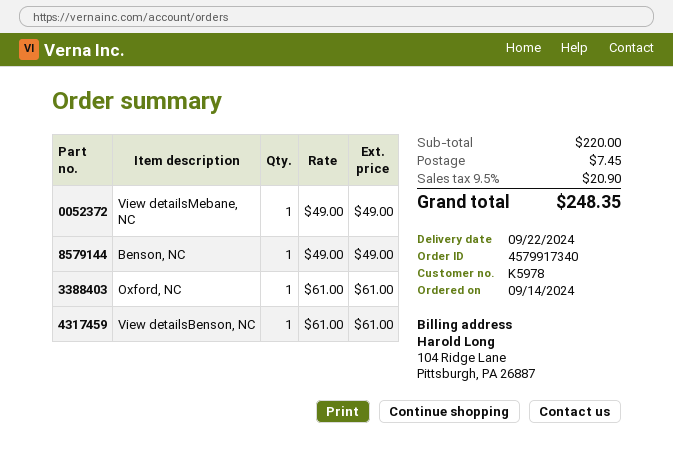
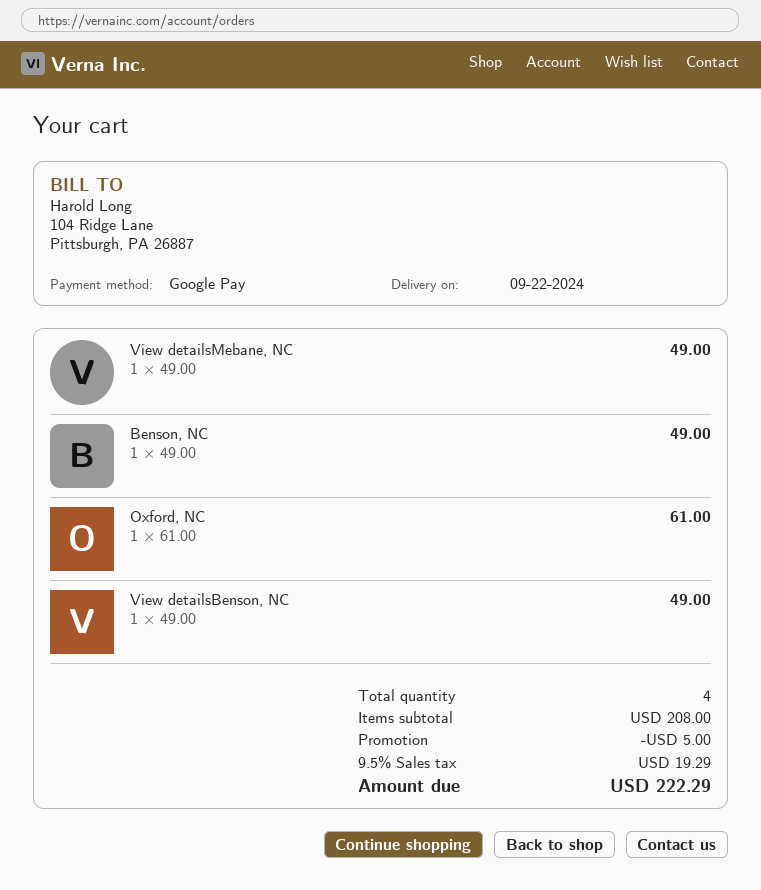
View detailsBenson, NC: 1 x 61.00 = 61.00 -> 1 x 49.00 = 49.00
subtotal: 220.00 -> 208.00
discount: none -> 5.00
shipping: 7.45 -> none
tax: 9.5% = 20.90 -> 9.5% = 19.29
total: 248.35 -> 222.29

